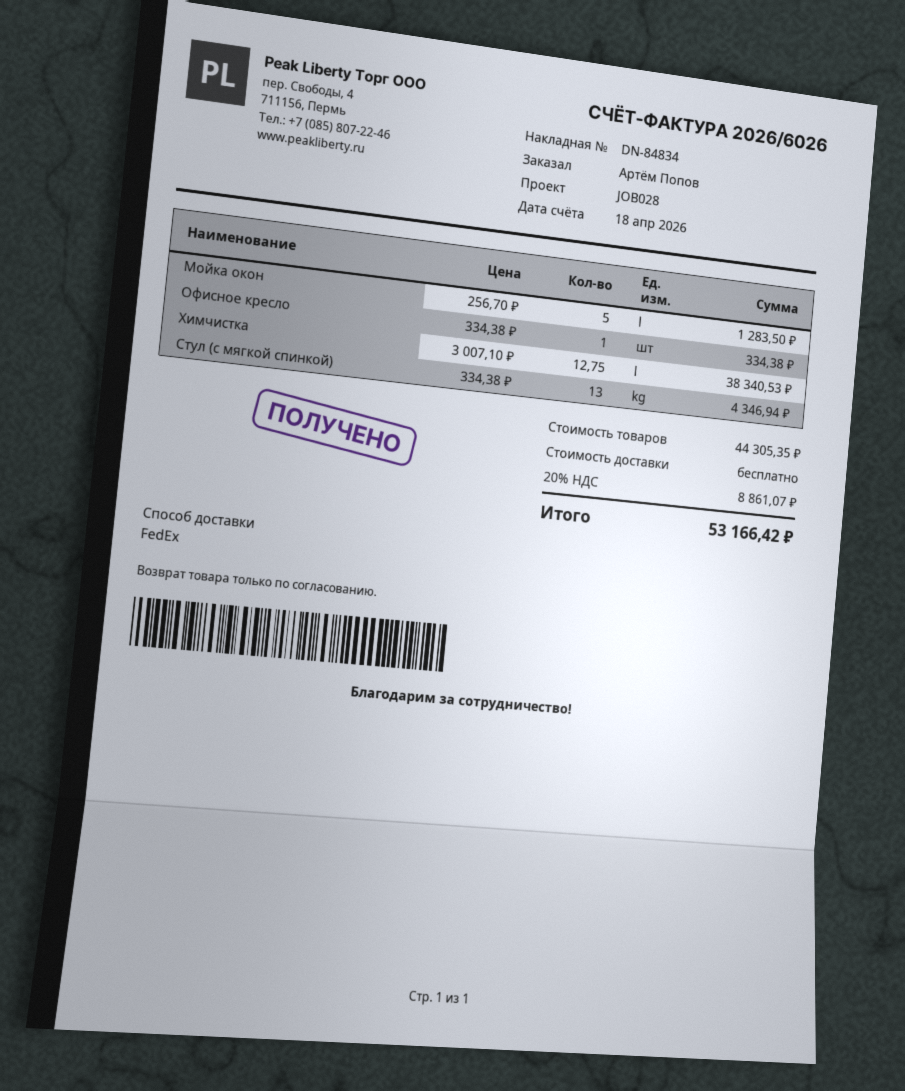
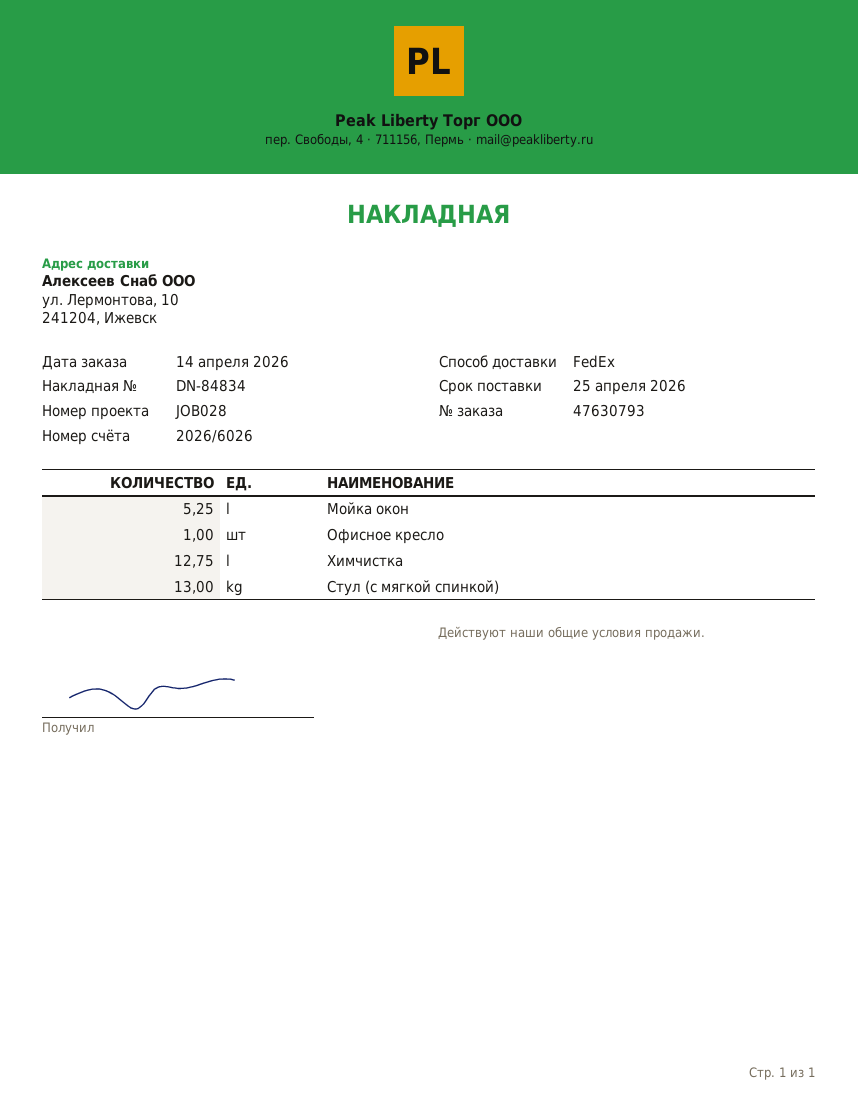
Мойка окон: 5 -> 5.25

